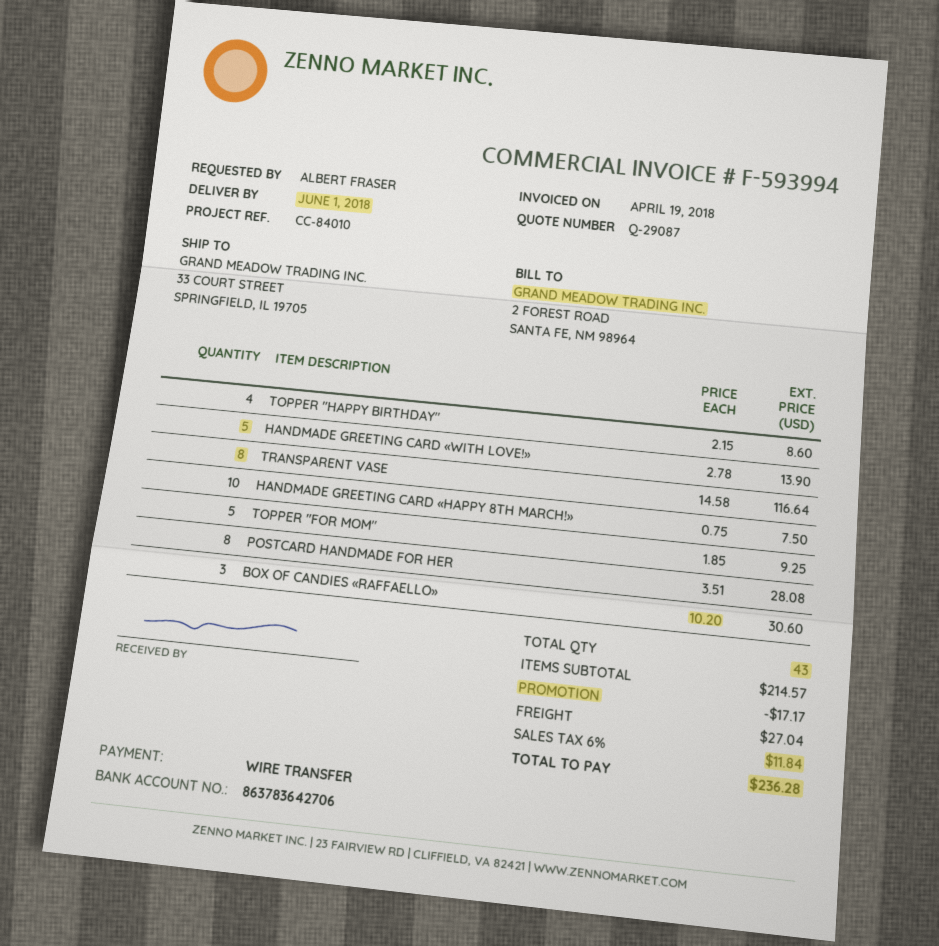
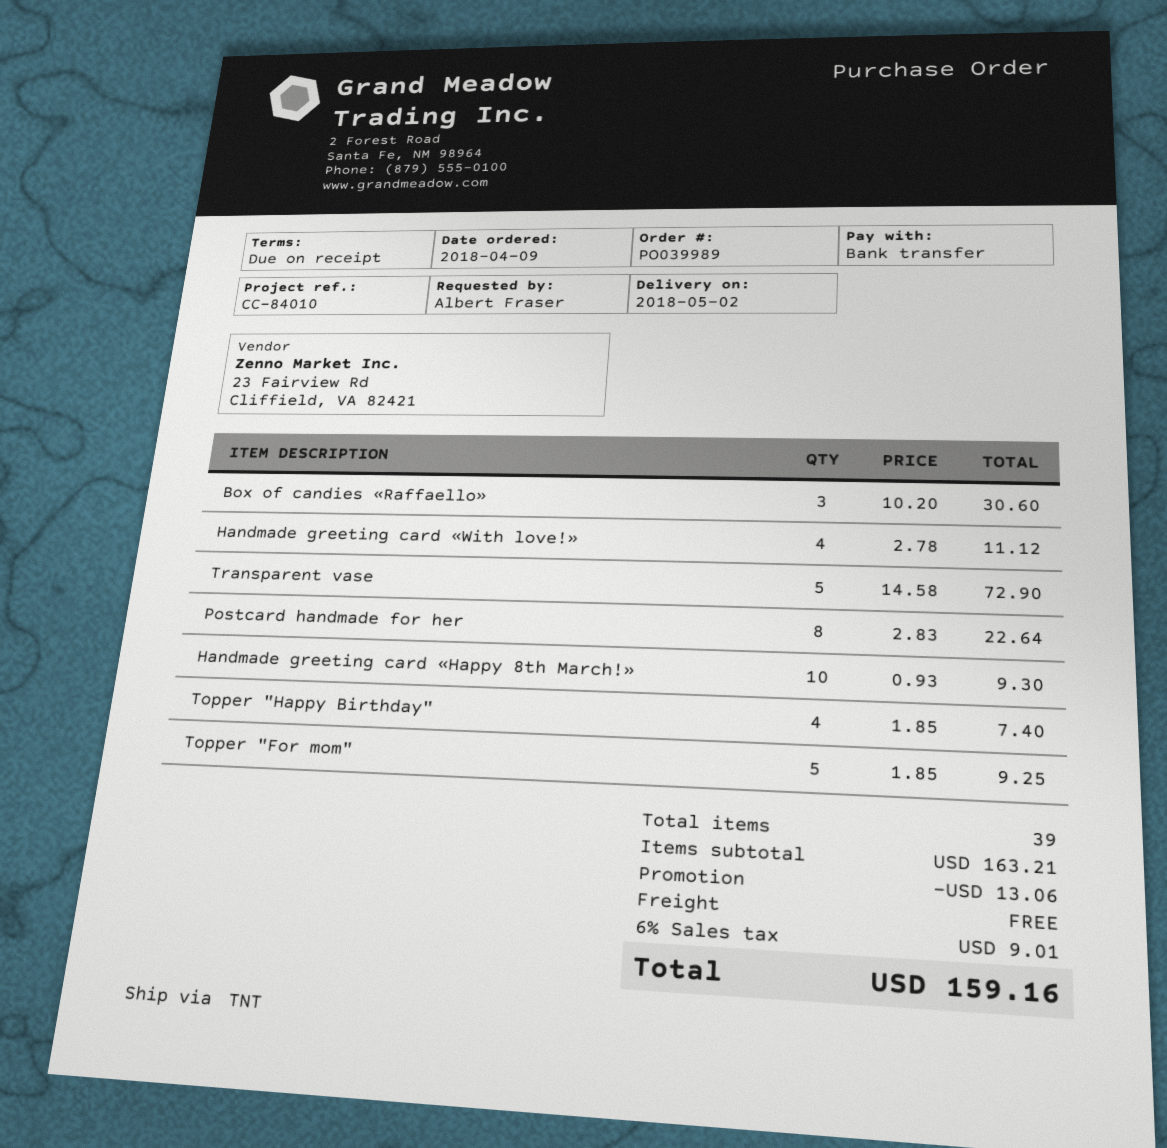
delivery date: 2018-06-01 -> 2018-05-02
TOPPER "HAPPY BIRTHDAY": 4 x 2.15 = 8.60 -> 4 x 1.85 = 7.40
HANDMADE GREETING CARD «WITH LOVE!»: 5 x 2.78 = 13.90 -> 4 x 2.78 = 11.12
TRANSPARENT VASE: 8 x 14.58 = 116.64 -> 5 x 14.58 = 72.90
HANDMADE GREETING CARD «HAPPY 8TH MARCH!»: 10 x 0.75 = 7.50 -> 10 x 0.93 = 9.30
POSTCARD HANDMADE FOR HER: 8 x 3.51 = 28.08 -> 8 x 2.83 = 22.64
total quantity: 43 -> 39
subtotal: 214.57 -> 163.21
discount: 17.17 -> 13.06
shipping: 27.04 -> 0.00
tax: 6% = 11.84 -> 6% = 9.01
total: 236.28 -> 159.16

